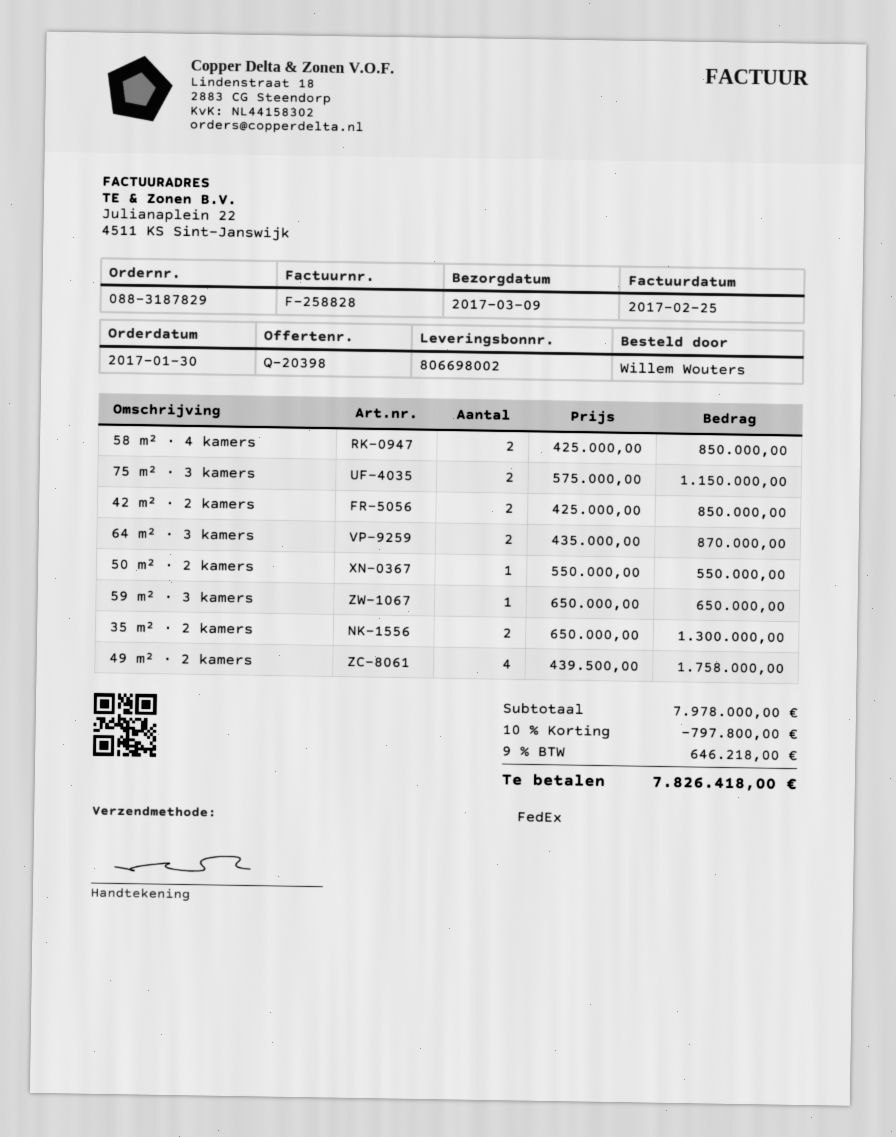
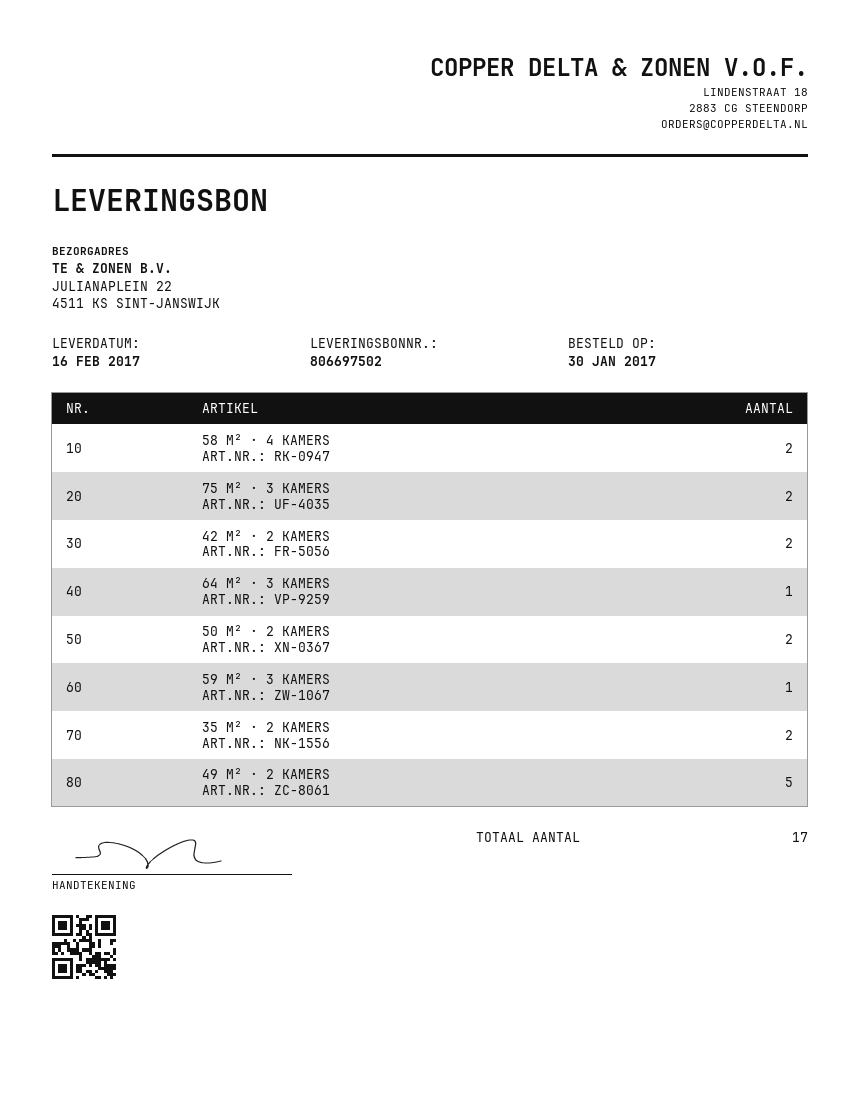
delivery note number: 806698002 -> 806697502
delivery date: 2017-03-09 -> 2017-02-16
64 m² · 3 kamers: 2 -> 1
50 m² · 2 kamers: 1 -> 2
49 m² · 2 kamers: 4 -> 5

